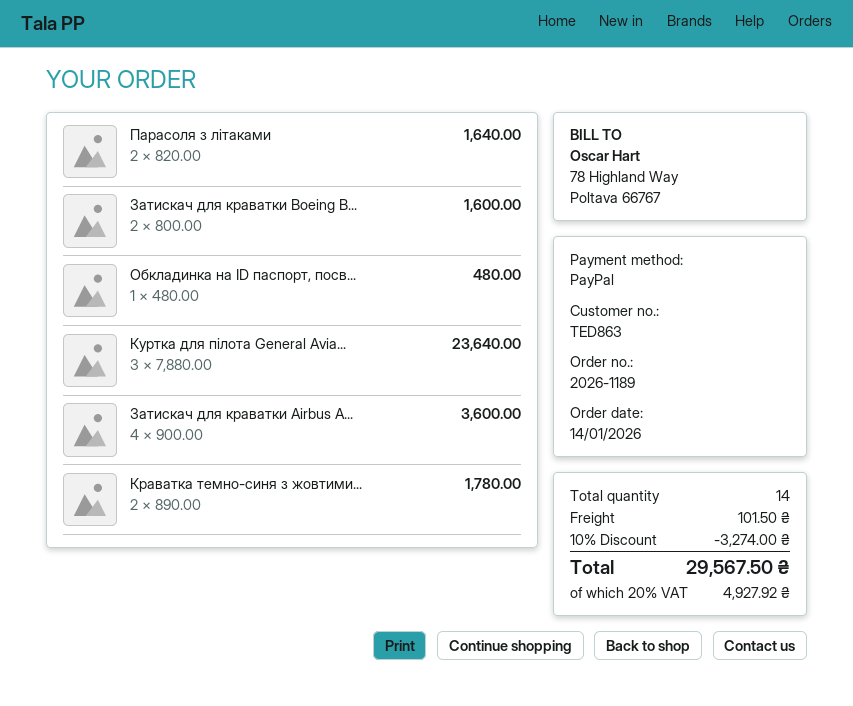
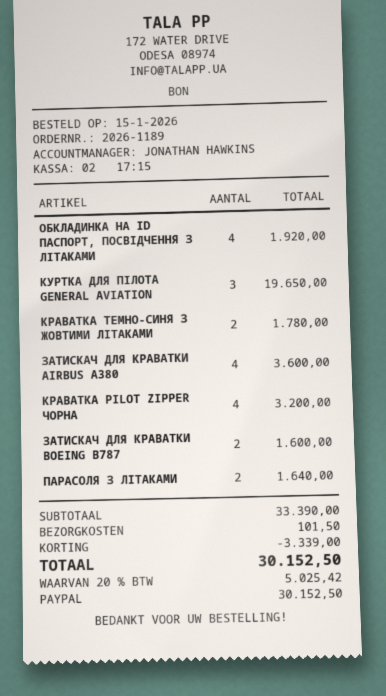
order date: 2026-01-14 -> 2026-01-15
Обкладинка на ID паспорт, посв...: 1 for 480.00 -> 4 for 1920.00
Куртка для пілота General Avia...: 3 for 23640.00 -> 3 for 19650.00
КРАВАТКА PILOT ZIPPER ЧОРНА: none -> 4 for 3200.00
discount: 3274.00 -> 3339.00
tax: 20% = 4927.92 -> 20% = 5025.42
total: 29567.50 -> 30152.50

